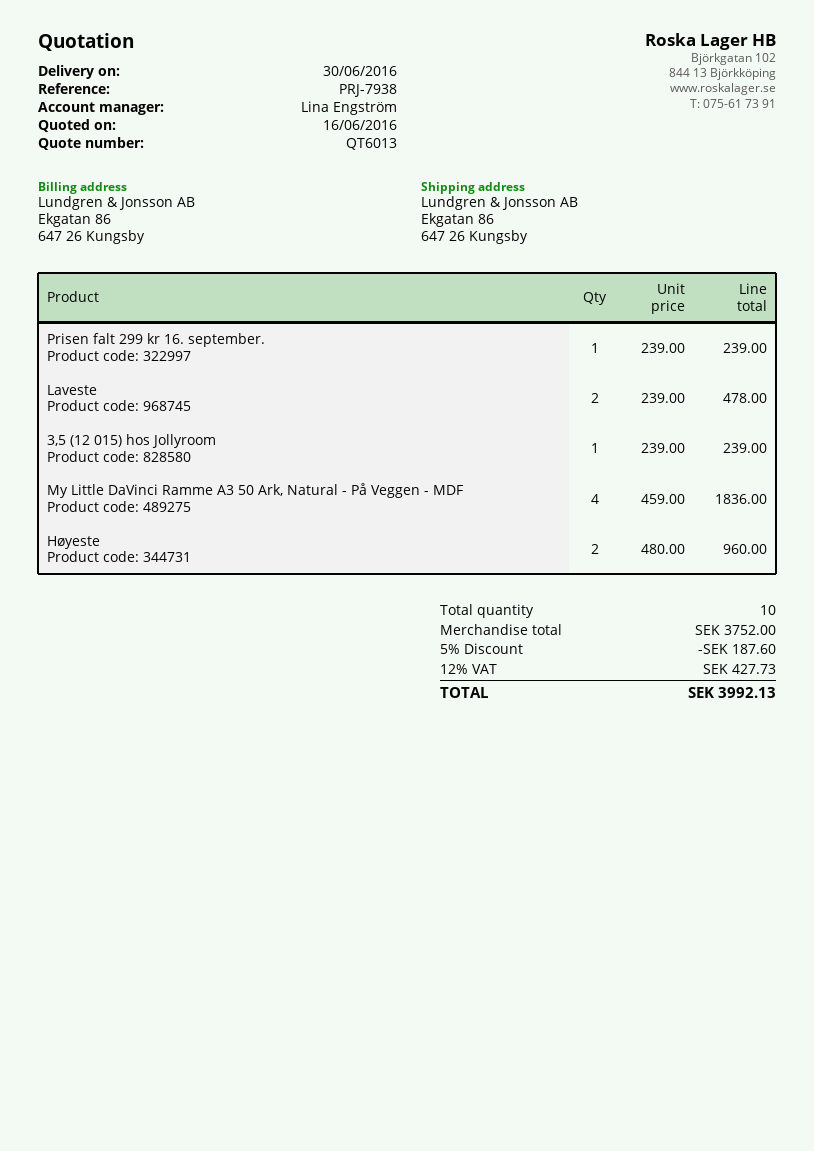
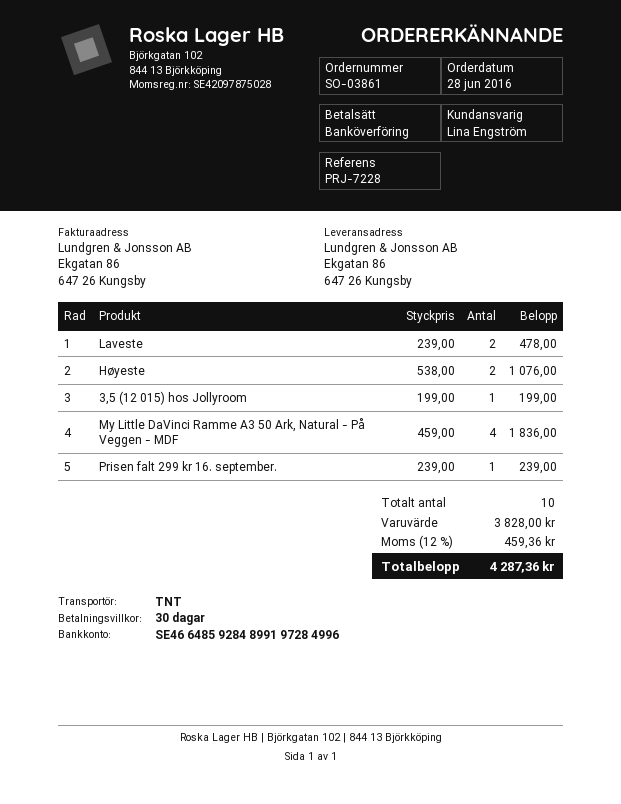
reference: PRJ-7938 -> PRJ-7228
3,5 (12 015) hos Jollyroom: 1 x 239.00 = 239.00 -> 1 x 199.00 = 199.00
Høyeste: 2 x 480.00 = 960.00 -> 2 x 538.00 = 1076.00
subtotal: 3752.00 -> 3828.00
discount: 5% = 187.60 -> none
tax: 12% = 427.73 -> 12% = 459.36
total: 3992.13 -> 4287.36

